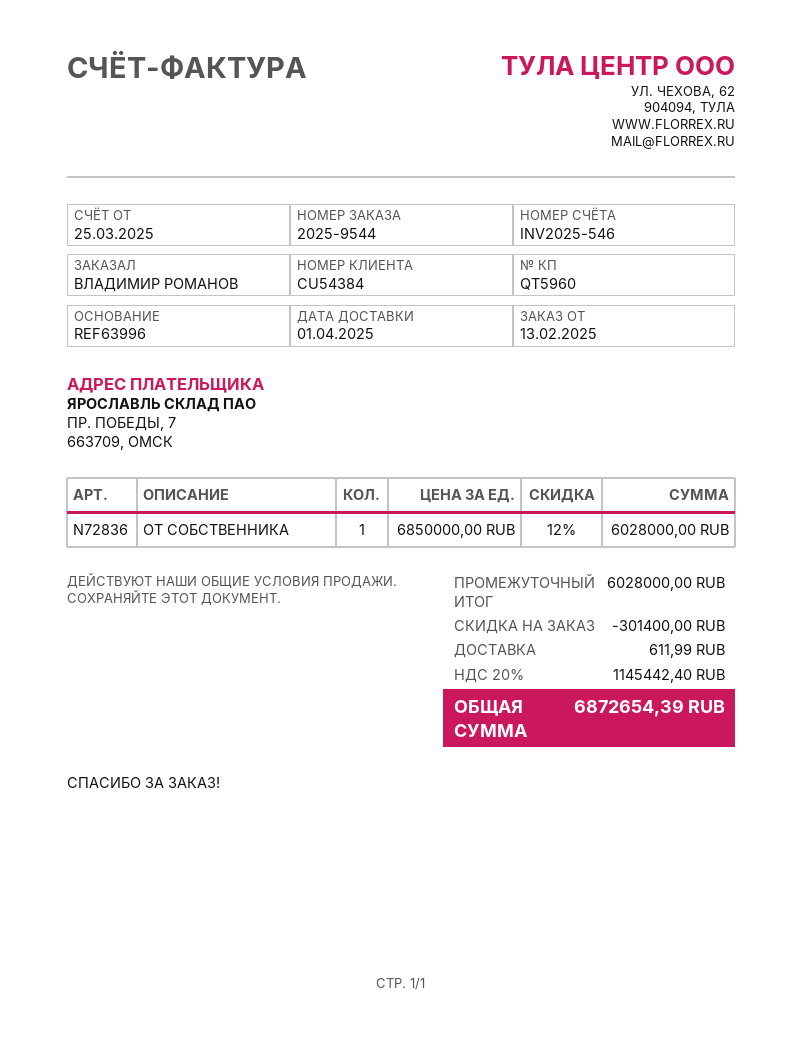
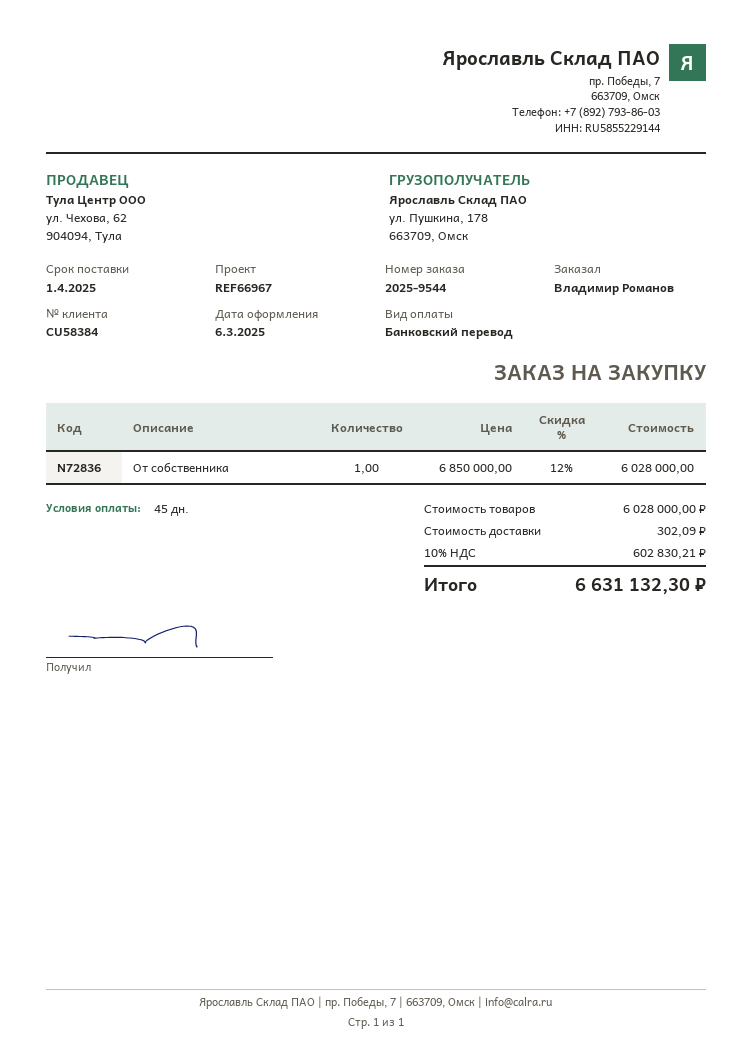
order date: 2025-02-13 -> 2025-03-06
customer number: CU54384 -> CU58384
reference: REF63996 -> REF66967
discount: 301400.00 -> none
shipping: 611.99 -> 302.09
tax: 20% = 1145442.40 -> 10% = 602830.21
total: 6872654.39 -> 6631132.30

